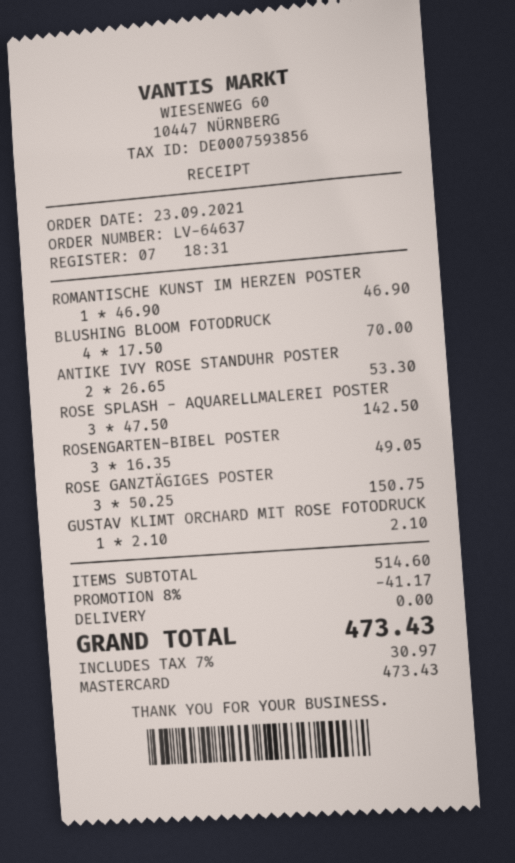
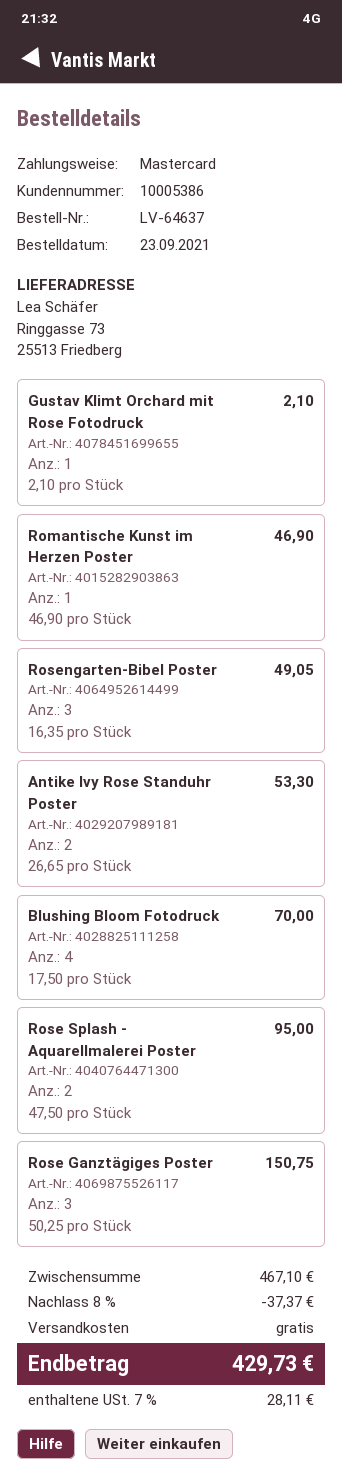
ROSE SPLASH - AQUARELLMALEREI POSTER: 3 x 47.50 = 142.50 -> 2 x 47.50 = 95.00
subtotal: 514.60 -> 467.10
discount: 8% = 41.17 -> 8% = 37.37
tax: 7% = 30.97 -> 7% = 28.11
total: 473.43 -> 429.73

